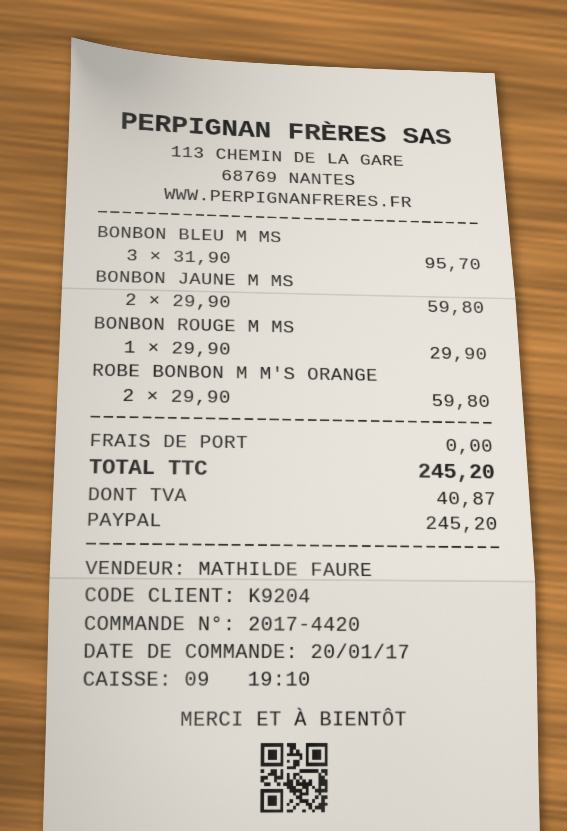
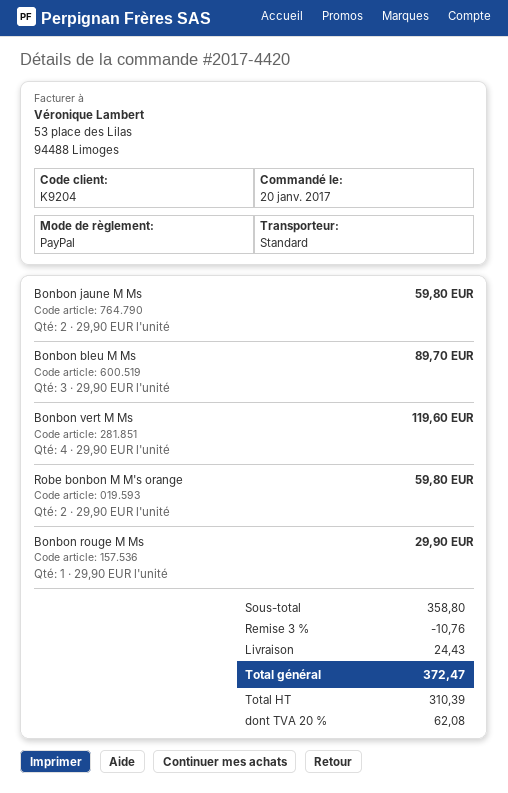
BONBON BLEU M MS: 3 x 31.90 = 95.70 -> 3 x 29.90 = 89.70
Bonbon vert M Ms: none -> 4 x 29.90 = 119.60
discount: none -> 3% = 10.76
shipping: 0.00 -> 24.43
tax: 40.87 -> 62.08
total: 245.20 -> 372.47

